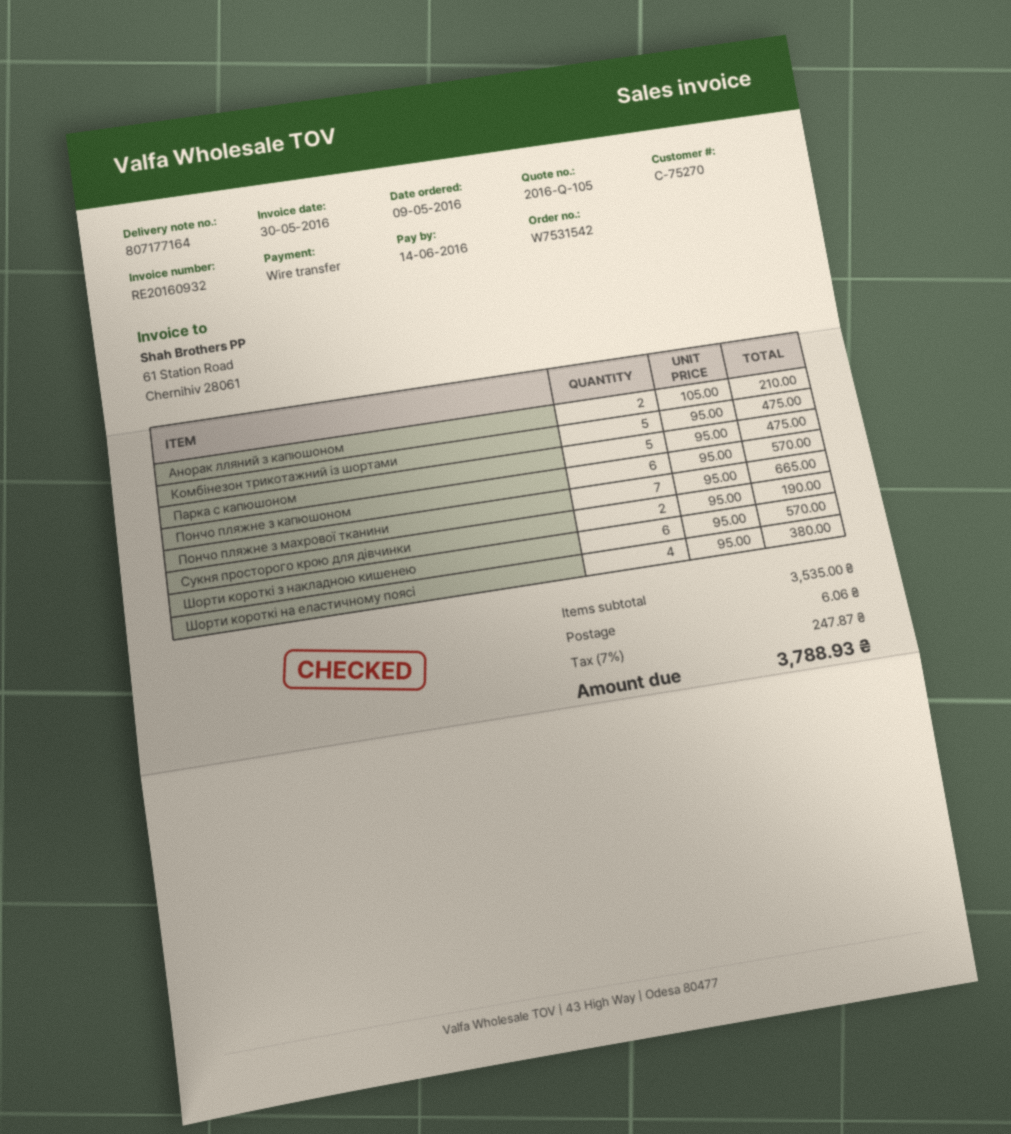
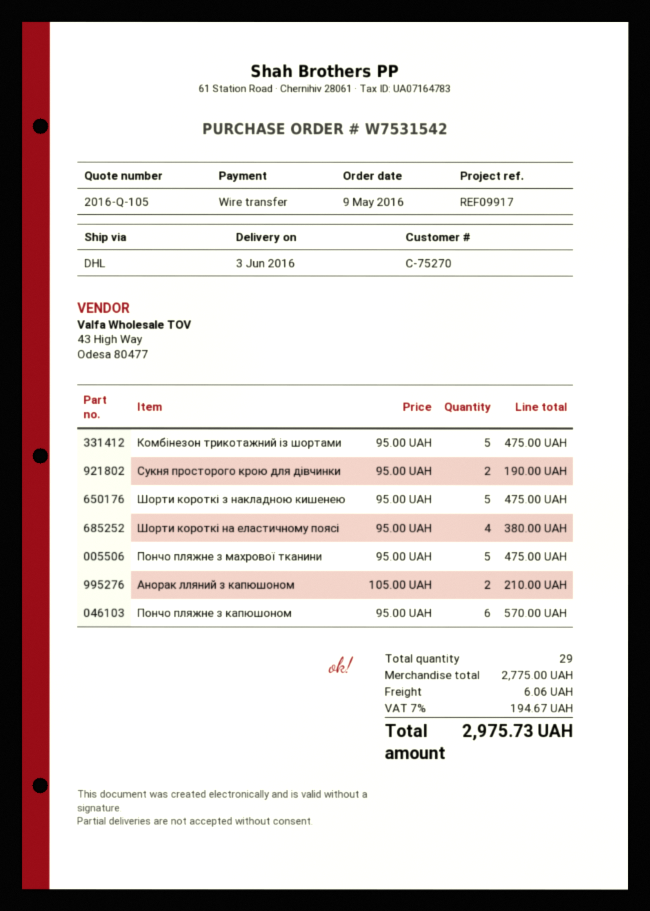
Парка с капюшоном: 5 x 95.00 = 475.00 -> none
Пончо пляжне з махрової тканини: 7 x 95.00 = 665.00 -> 5 x 95.00 = 475.00
Шорти короткі з накладною кишенею: 6 x 95.00 = 570.00 -> 5 x 95.00 = 475.00
subtotal: 3535.00 -> 2775.00
tax: 7% = 247.87 -> 7% = 194.67
total: 3788.93 -> 2975.73

